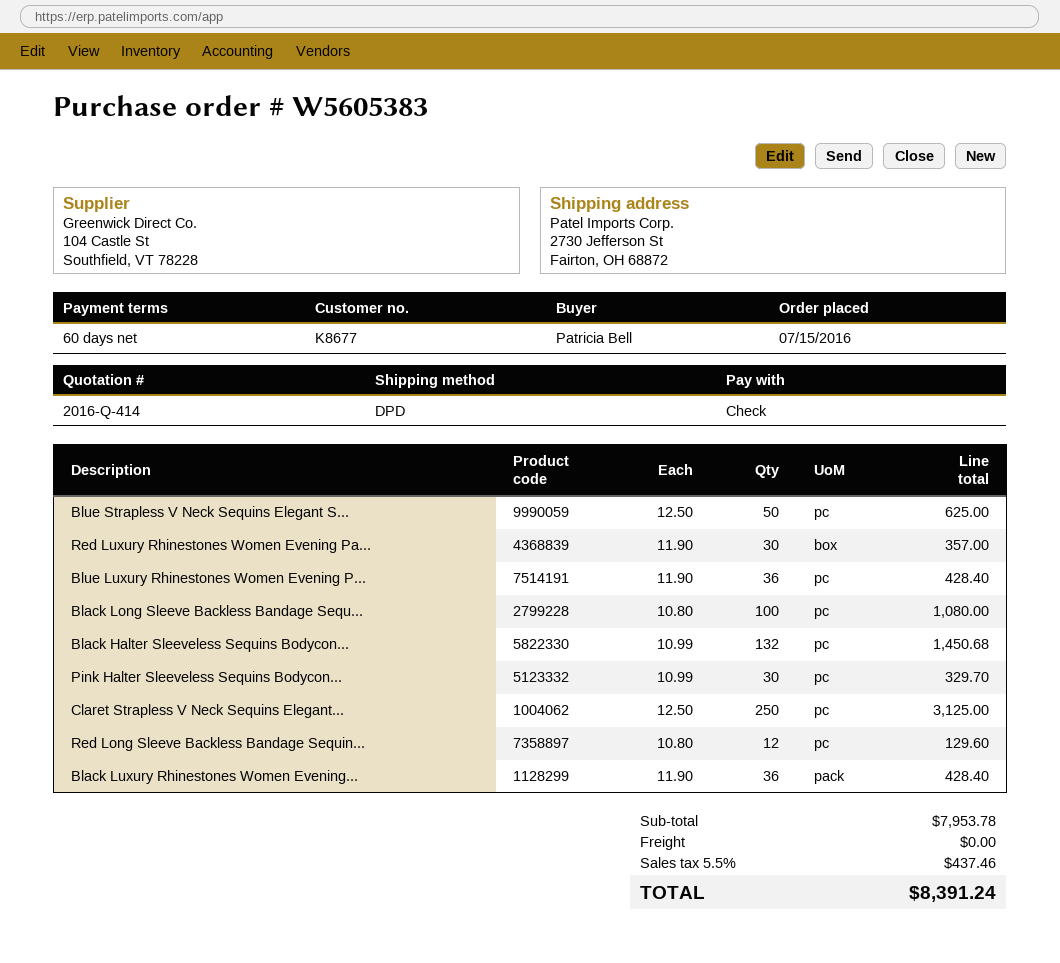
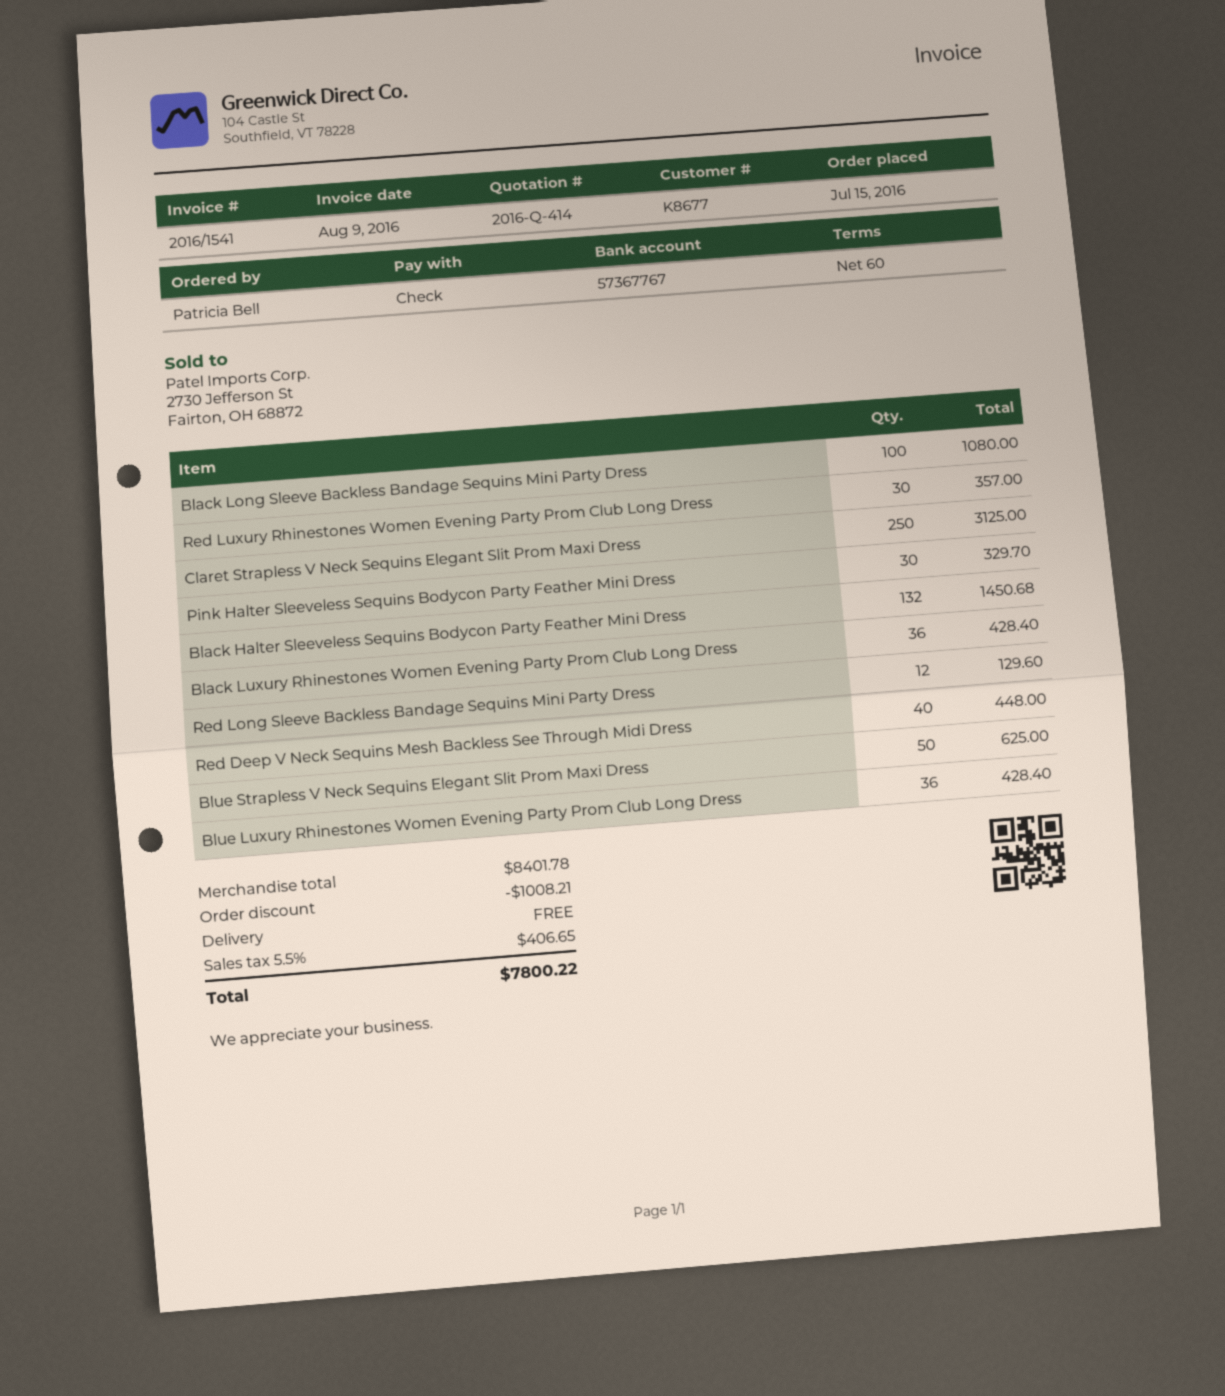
Red Deep V Neck Sequins Mesh Backless See Through Midi Dress: none -> 40 for 448.00
subtotal: 7953.78 -> 8401.78
discount: none -> 1008.21
tax: 5.5% = 437.46 -> 5.5% = 406.65
total: 8391.24 -> 7800.22

